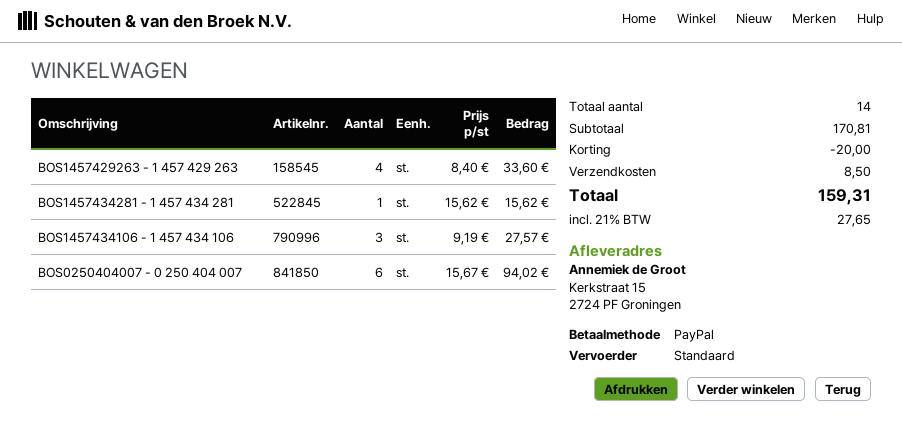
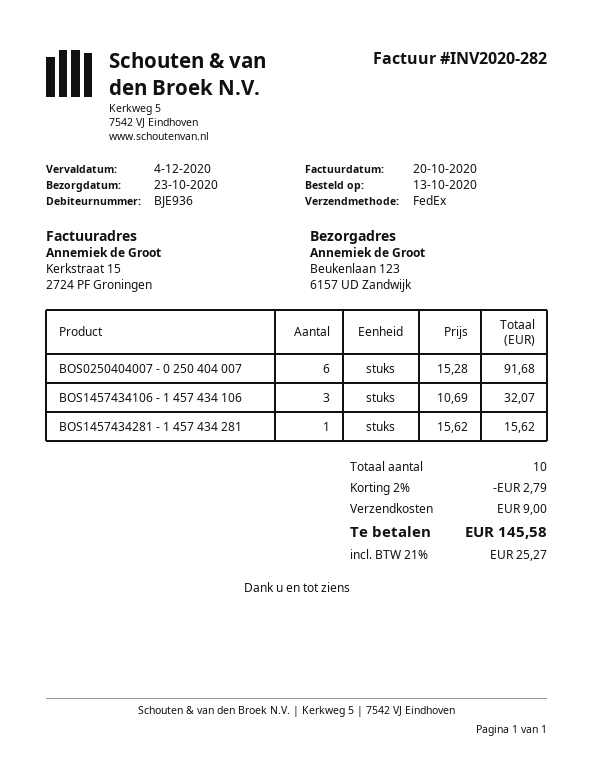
shipping method: standard -> FedEx
ship to: Kerkstraat 15, 2724 PF Groningen -> Beukenlaan 123, 6157 UD Zandwijk
BOS1457429263 - 1 457 429 263: 4 x 8.40 = 33.60 -> none
BOS1457434106 - 1 457 434 106: 3 x 9.19 = 27.57 -> 3 x 10.69 = 32.07
BOS0250404007 - 0 250 404 007: 6 x 15.67 = 94.02 -> 6 x 15.28 = 91.68
total quantity: 14 -> 10
discount: 20.00 -> 2.79
shipping: 8.50 -> 9.00
tax: 21% = 27.65 -> 21% = 25.27
total: 159.31 -> 145.58

